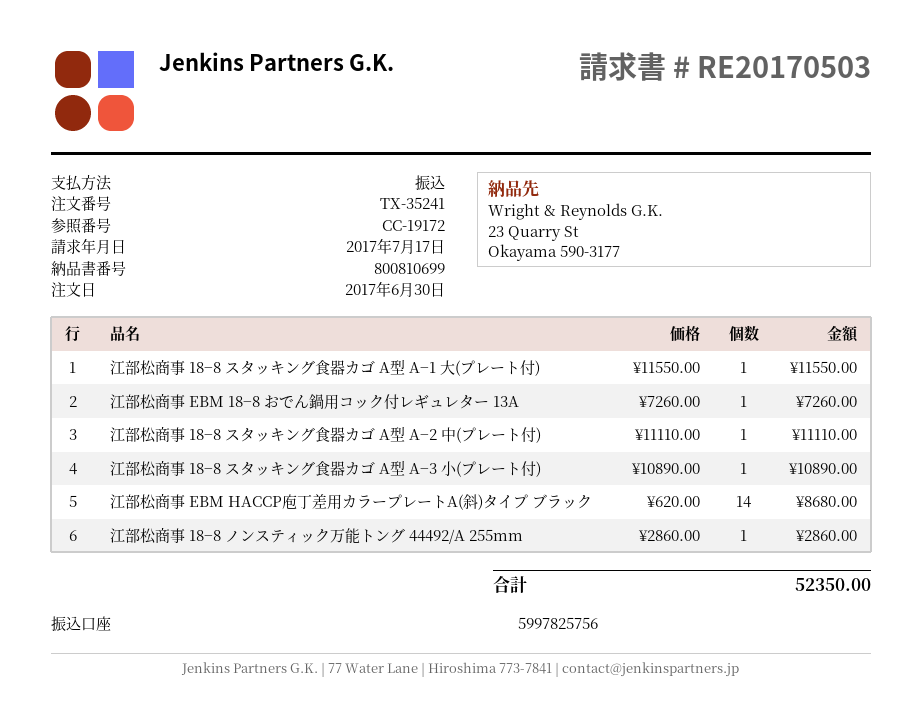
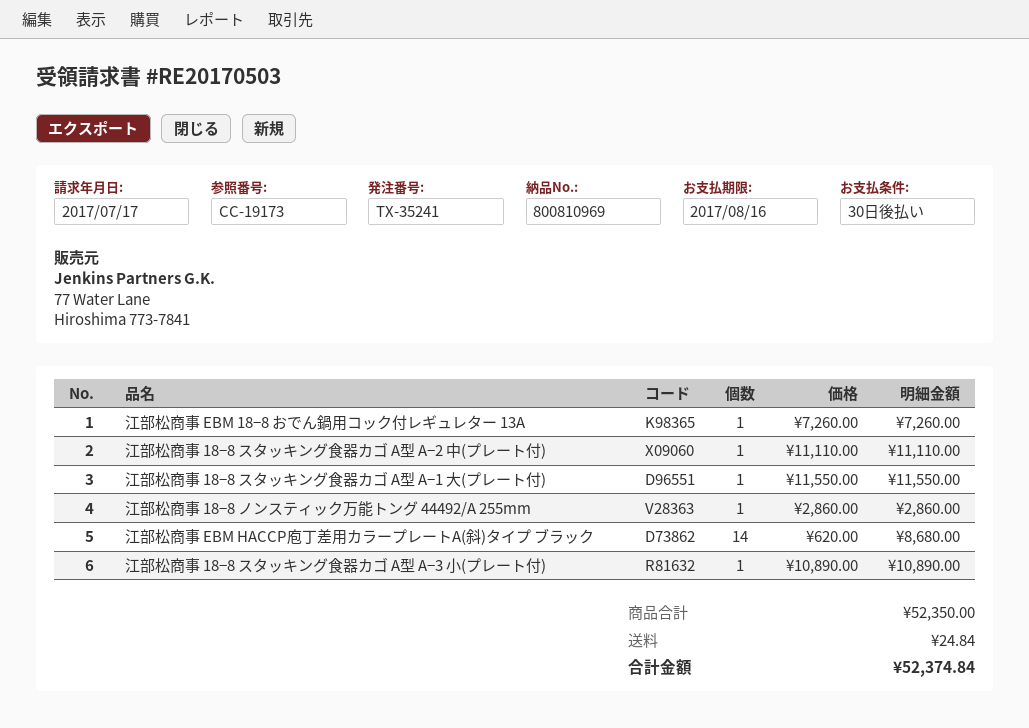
delivery note number: 800810699 -> 800810969
reference: CC-19172 -> CC-19173
shipping: none -> 24.84
total: 52350.00 -> 52374.84

